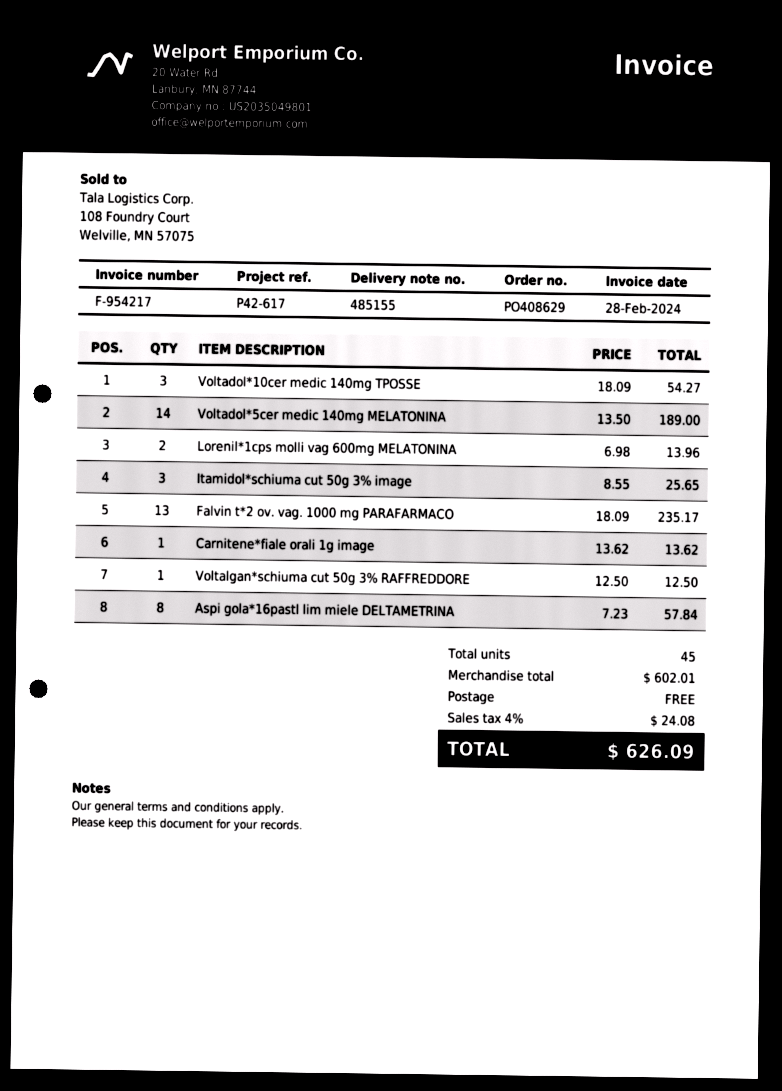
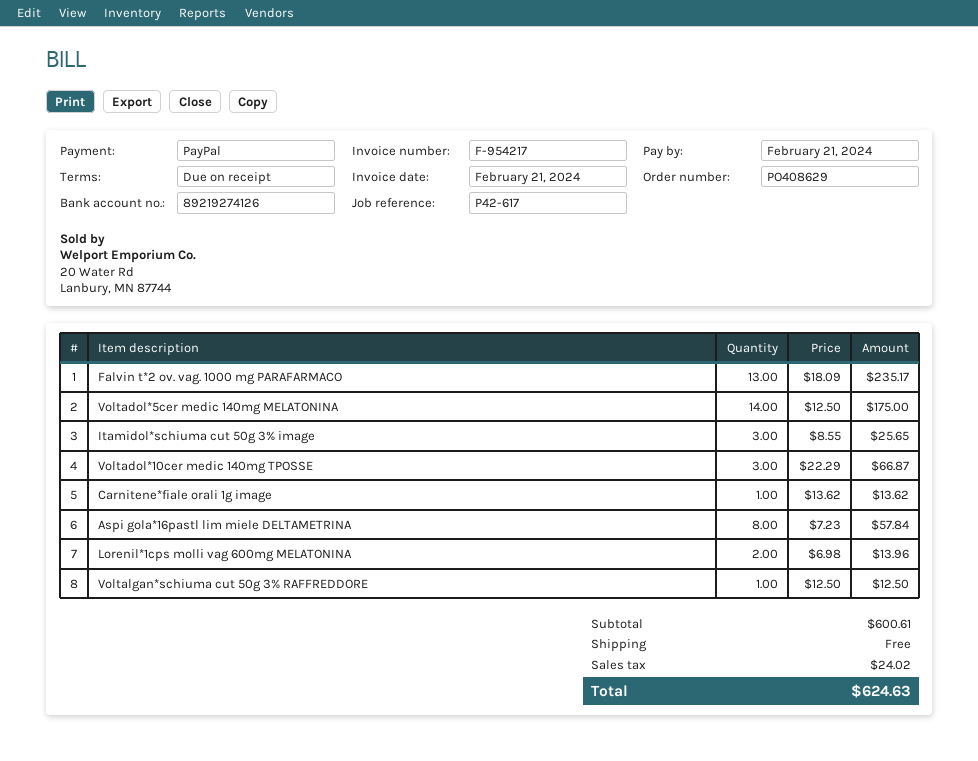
invoice date: 2024-02-28 -> 2024-02-21
Voltadol*10cer medic 140mg TPOSSE: 3 x 18.09 = 54.27 -> 3 x 22.29 = 66.87
Voltadol*5cer medic 140mg MELATONINA: 14 x 13.50 = 189.00 -> 14 x 12.50 = 175.00
subtotal: 602.01 -> 600.61
tax: 24.08 -> 24.02
total: 626.09 -> 624.63

